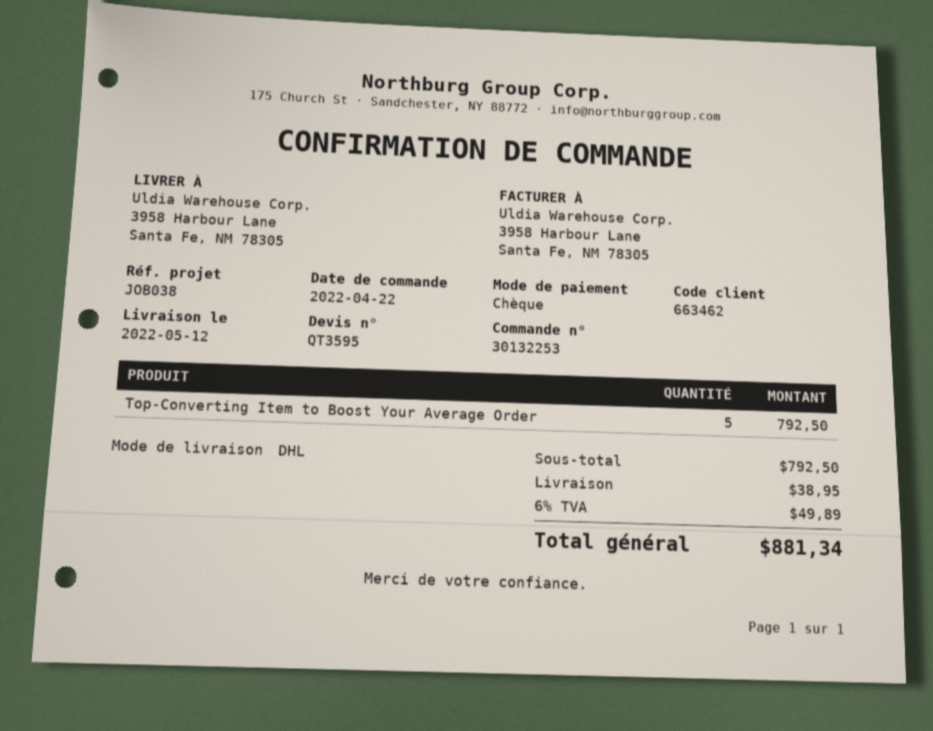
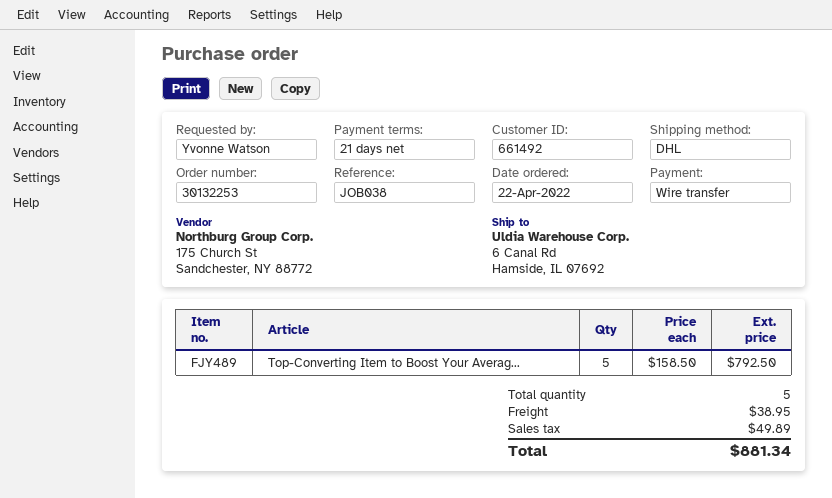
customer number: 663462 -> 661492
payment method: cheque -> bank transfer
ship to: 3958 Harbour Lane, Santa Fe, NM 78305 -> 6 Canal Rd, Hamside, IL 07692

